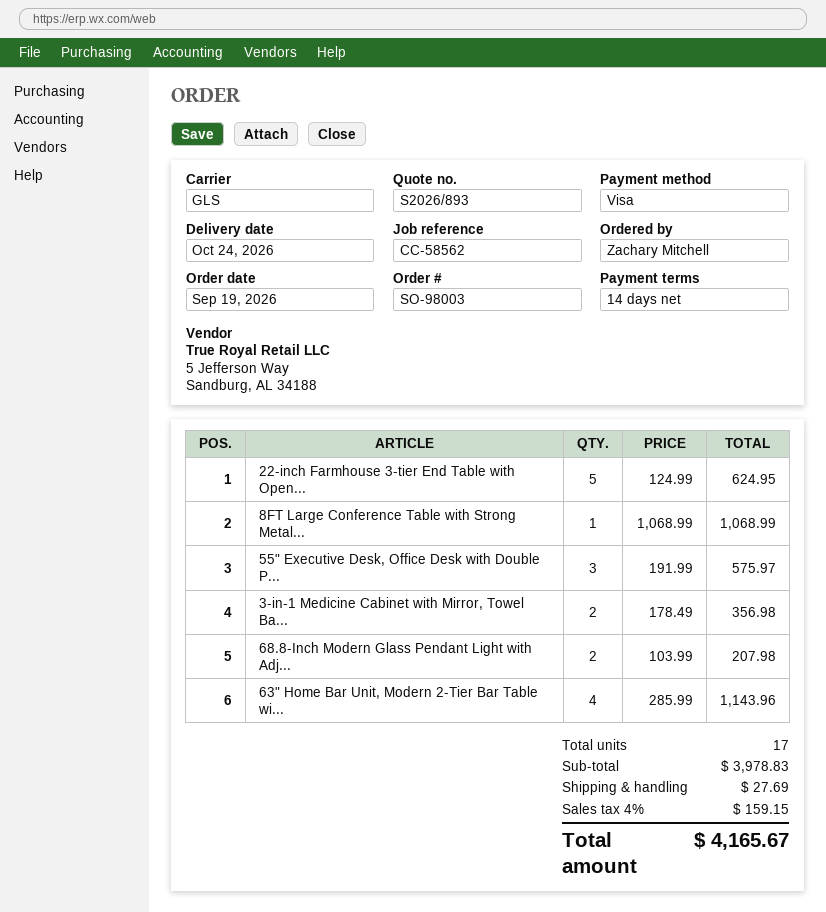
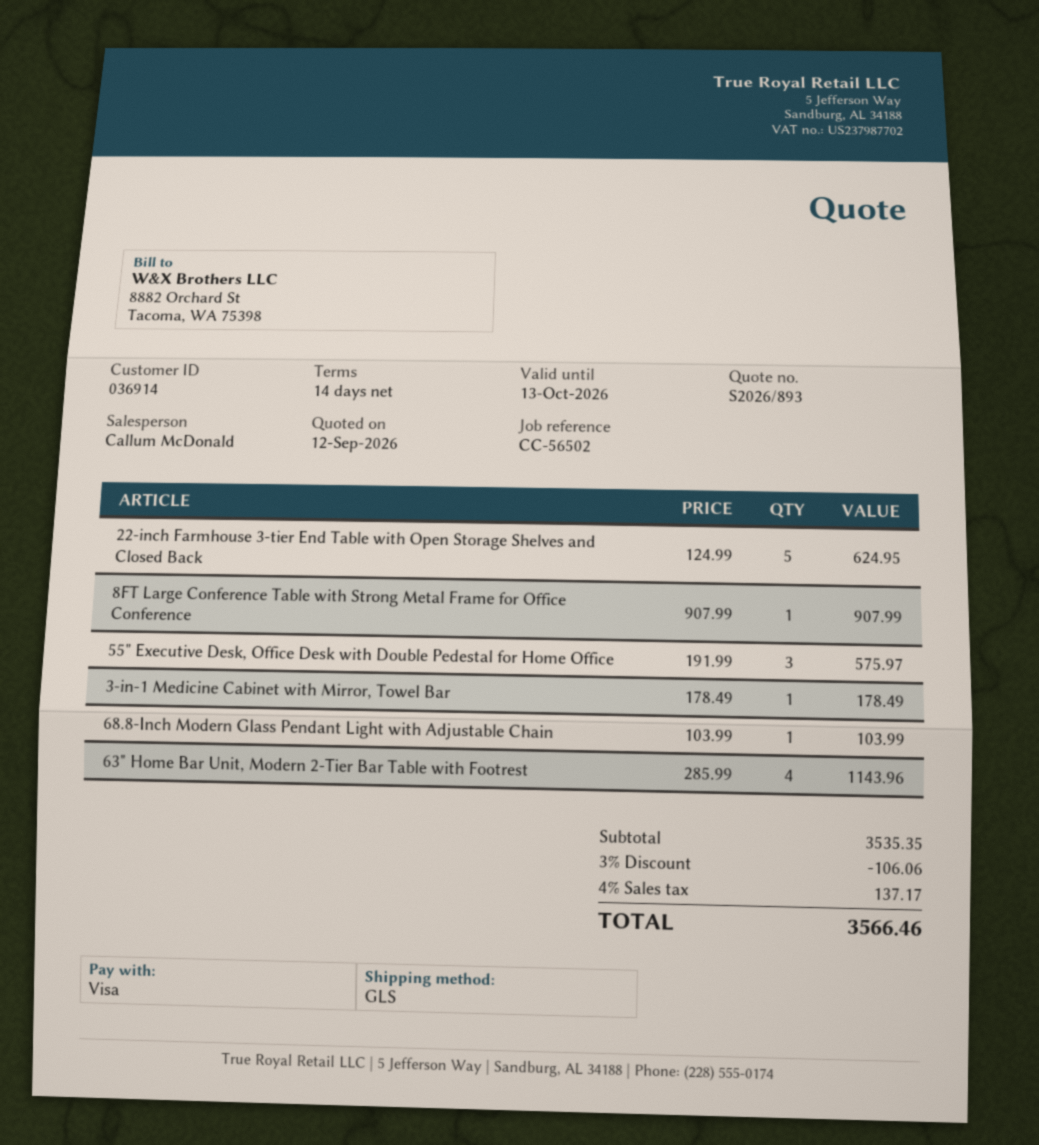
reference: CC-58562 -> CC-56502
8FT Large Conference Table with Strong Metal...: 1 x 1068.99 = 1068.99 -> 1 x 907.99 = 907.99
3-in-1 Medicine Cabinet with Mirror, Towel Ba...: 2 x 178.49 = 356.98 -> 1 x 178.49 = 178.49
68.8-Inch Modern Glass Pendant Light with Adj...: 2 x 103.99 = 207.98 -> 1 x 103.99 = 103.99
subtotal: 3978.83 -> 3535.35
discount: none -> 3% = 106.06
shipping: 27.69 -> none
tax: 4% = 159.15 -> 4% = 137.17
total: 4165.67 -> 3566.46

